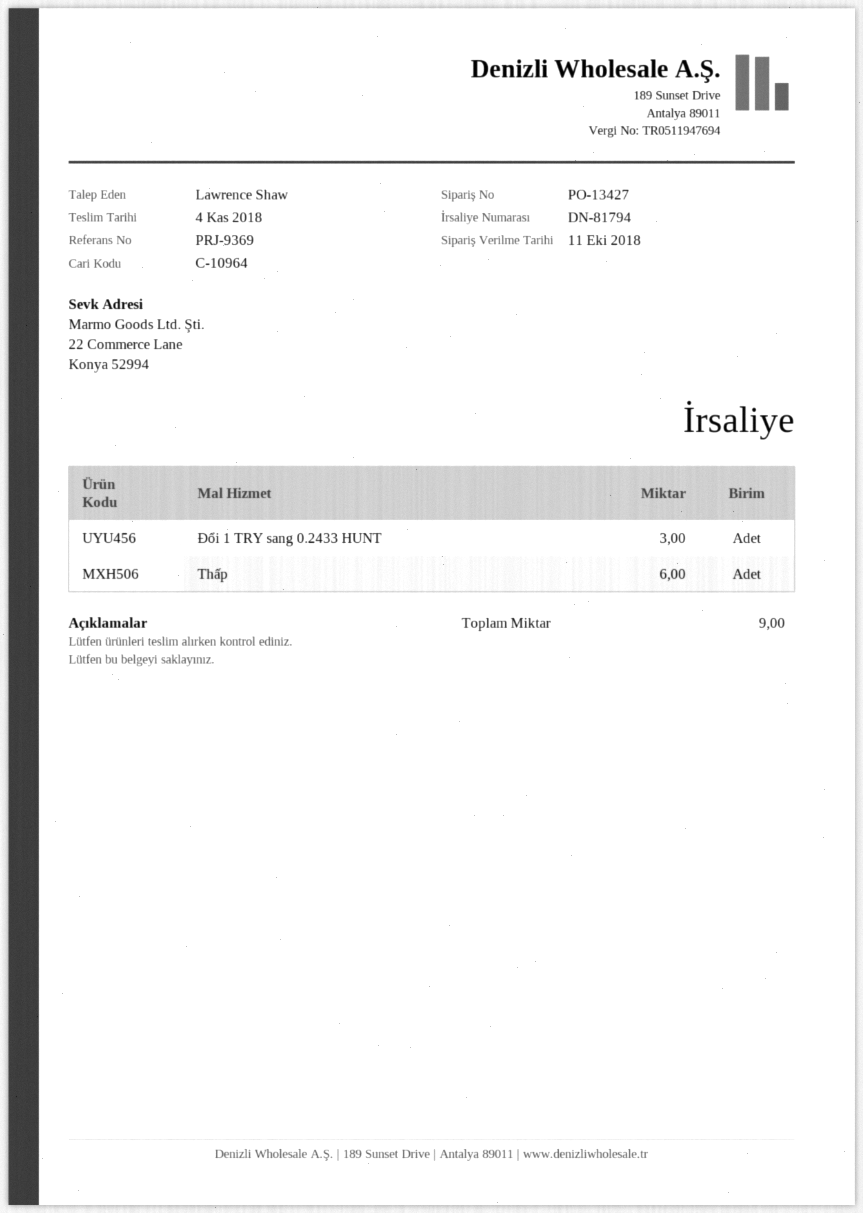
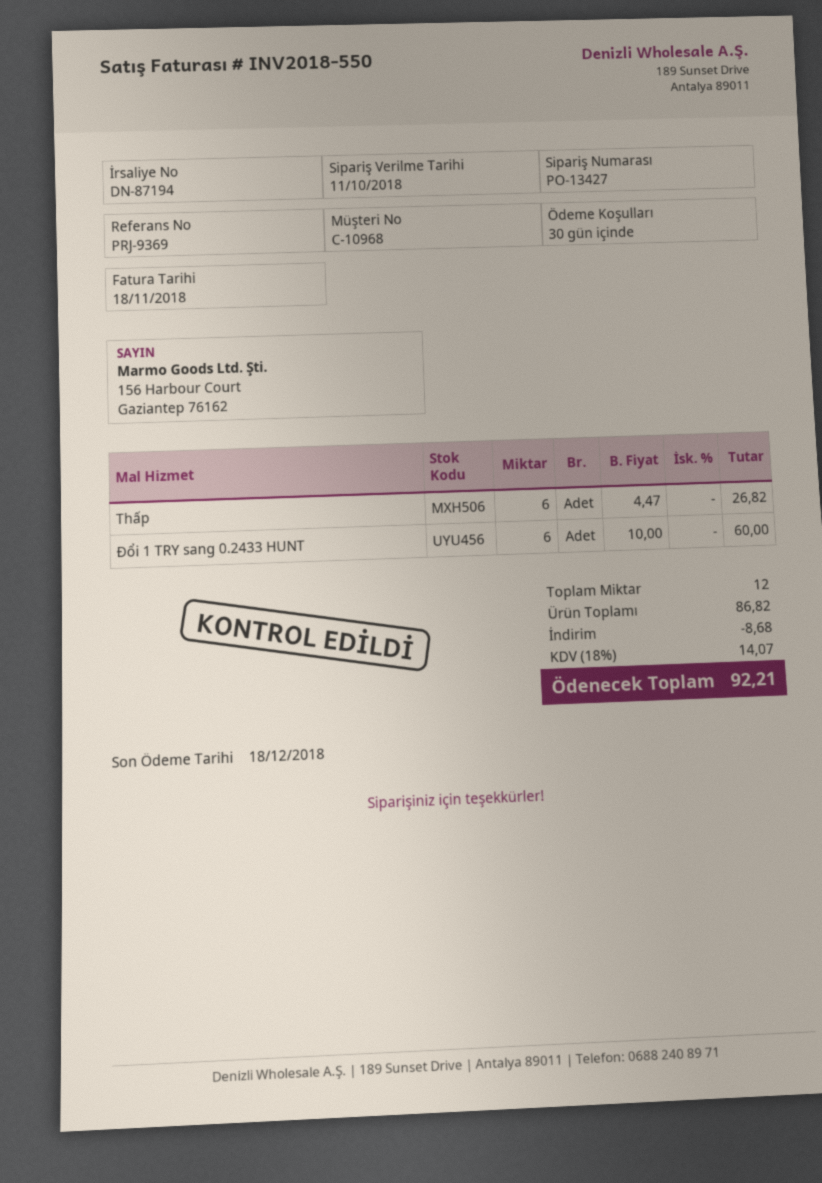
delivery note number: DN-81794 -> DN-87194
customer number: C-10964 -> C-10968
Đổi 1 TRY sang 0.2433 HUNT: 3 -> 6
total quantity: 9 -> 12

